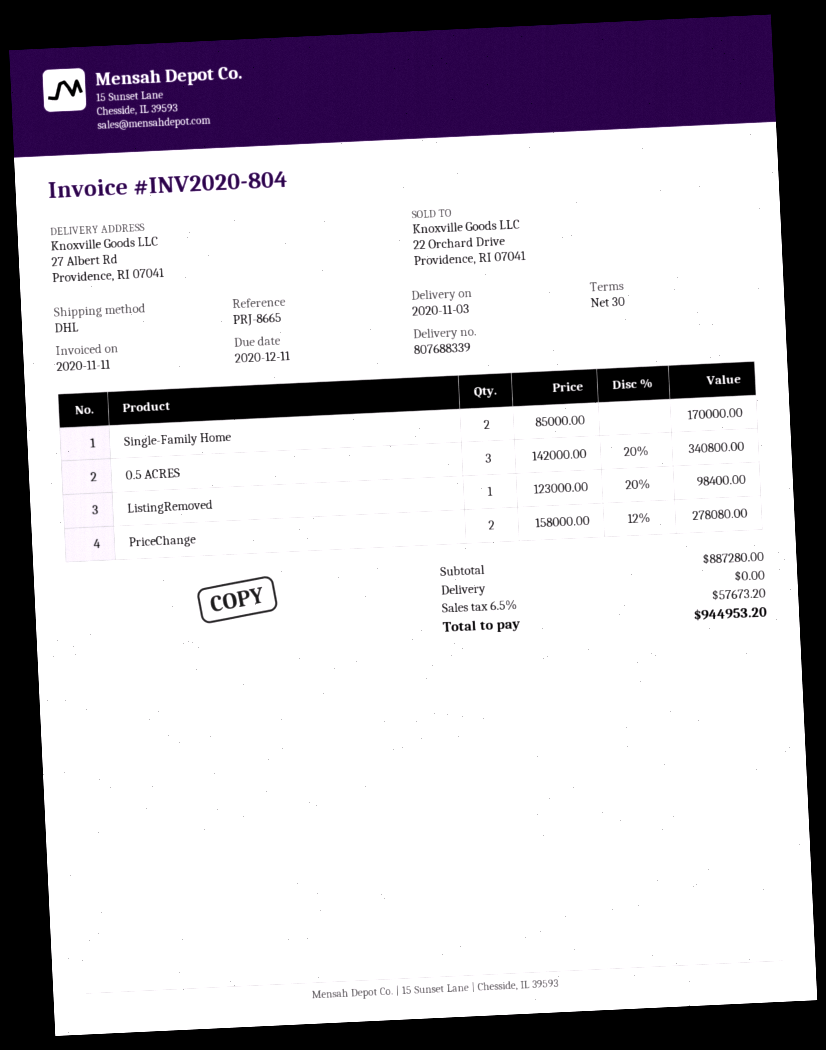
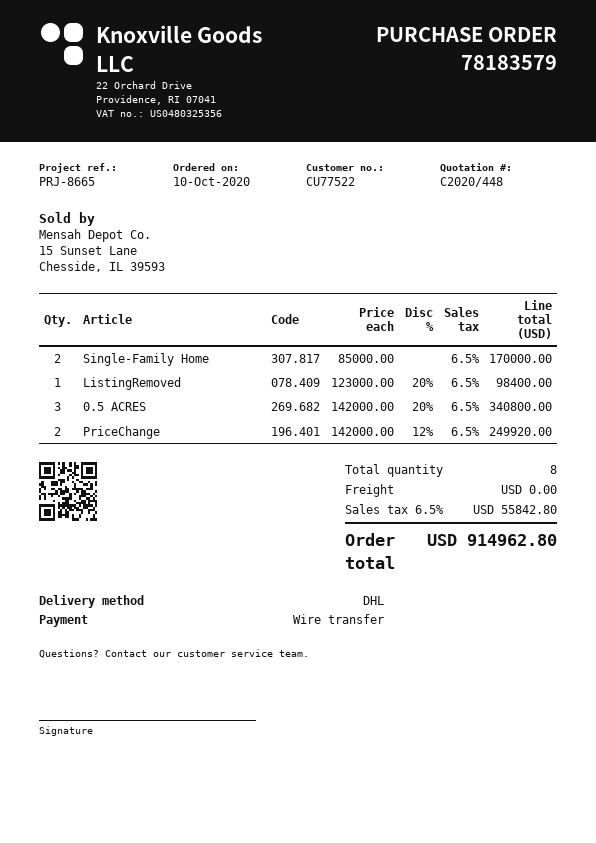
PriceChange: 2 x 158000.00 - 12% = 278080.00 -> 2 x 142000.00 - 12% = 249920.00
tax: 6.5% = 57673.20 -> 6.5% = 55842.80
total: 944953.20 -> 914962.80

